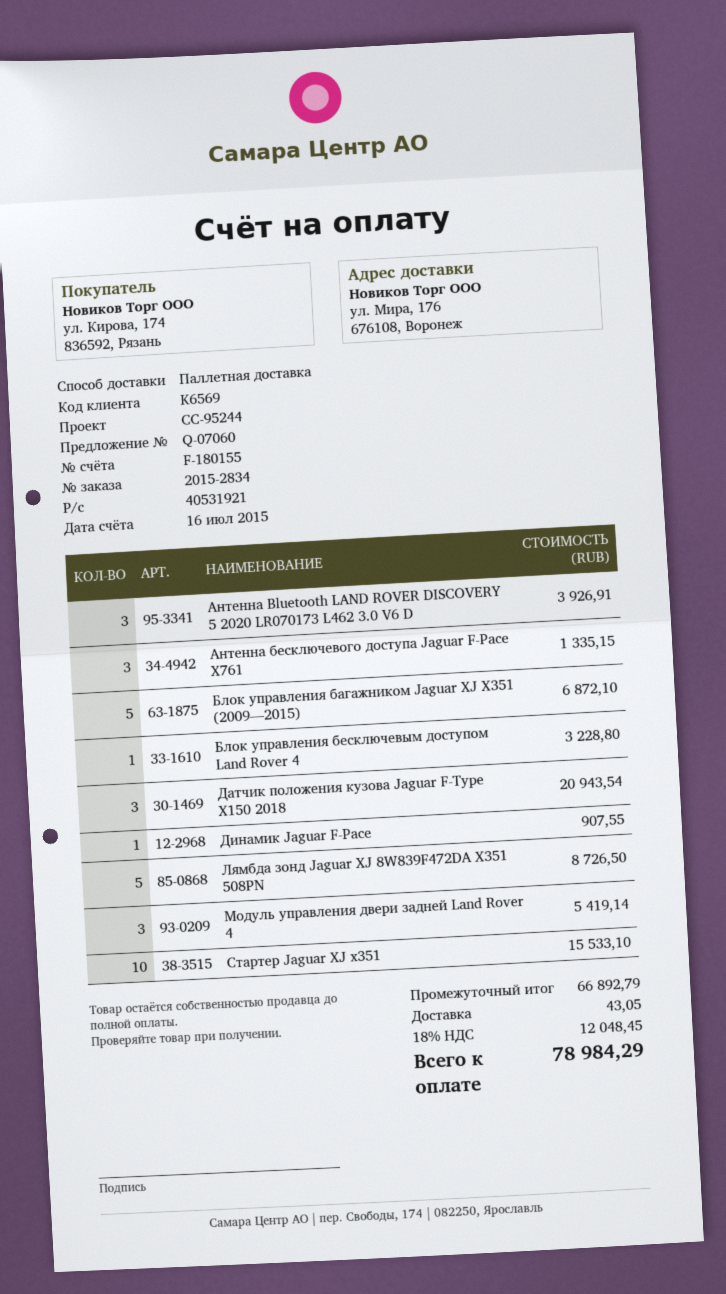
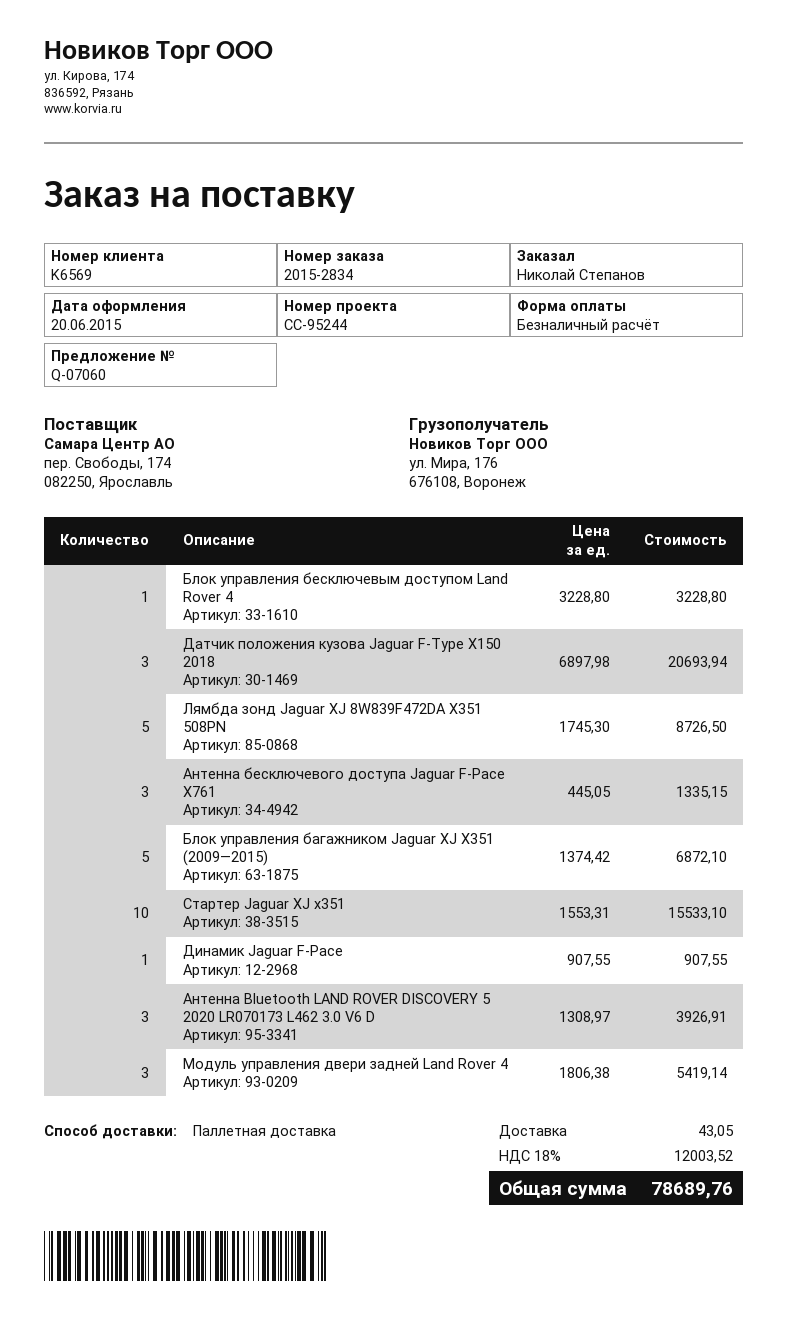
Датчик положения кузова Jaguar F-Type X150 2018: 3 for 20943.54 -> 3 for 20693.94
tax: 18% = 12048.45 -> 18% = 12003.52
total: 78984.29 -> 78689.76

